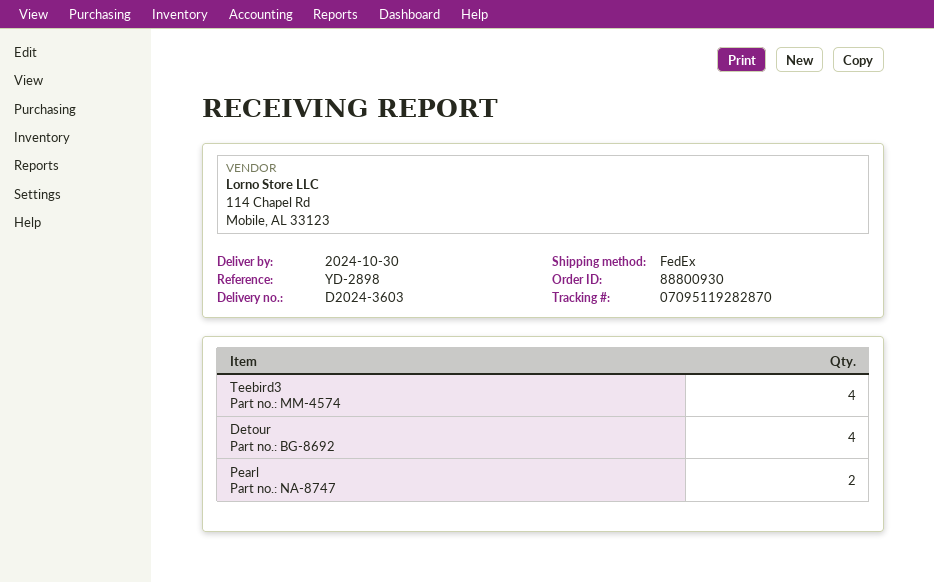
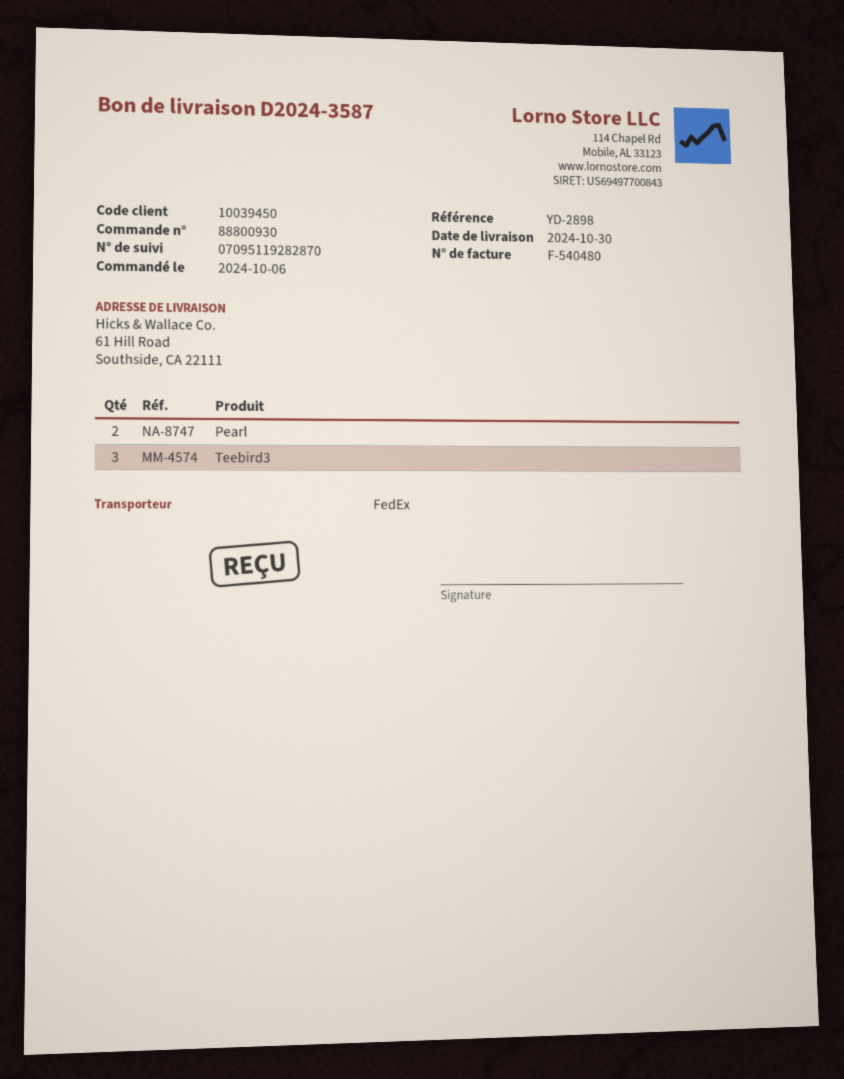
delivery note number: D2024-3603 -> D2024-3587
Teebird3: 4 -> 3
Detour: 4 -> none

